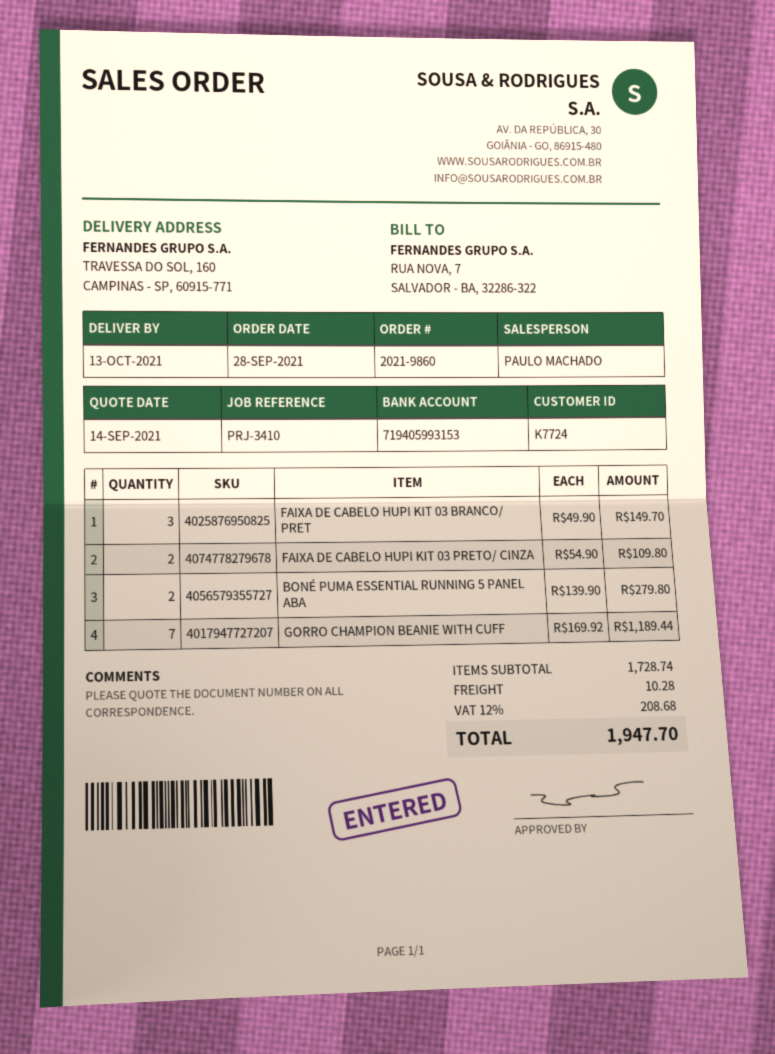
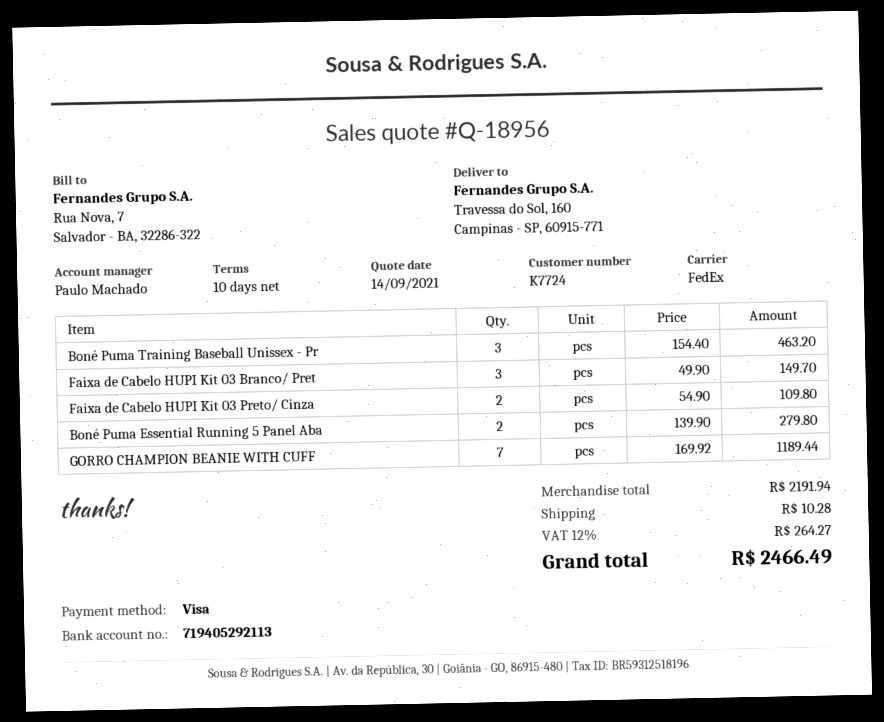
bank account: 719405993153 -> 719405292113
Boné Puma Training Baseball Unissex - Pr: none -> 3 x 154.40 = 463.20
subtotal: 1728.74 -> 2191.94
tax: 12% = 208.68 -> 12% = 264.27
total: 1947.70 -> 2466.49

